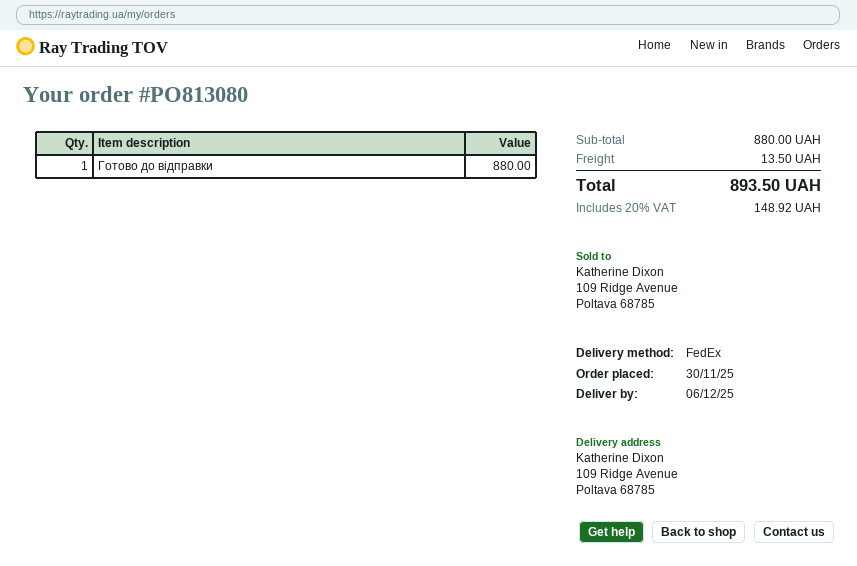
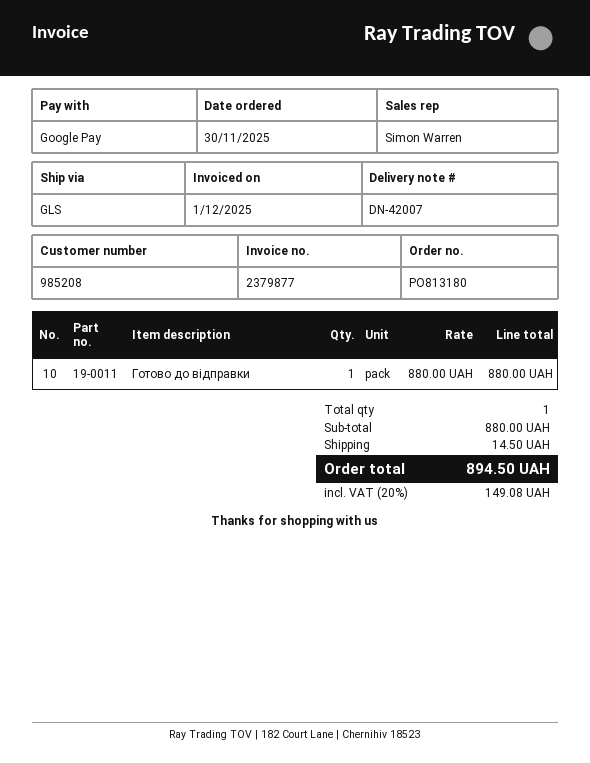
order number: PO813080 -> PO813180
shipping method: FedEx -> GLS
shipping: 13.50 -> 14.50
tax: 20% = 148.92 -> 20% = 149.08
total: 893.50 -> 894.50

